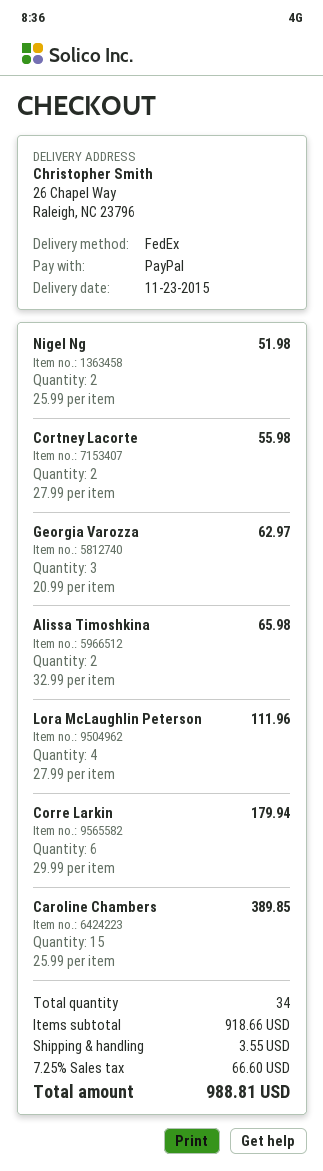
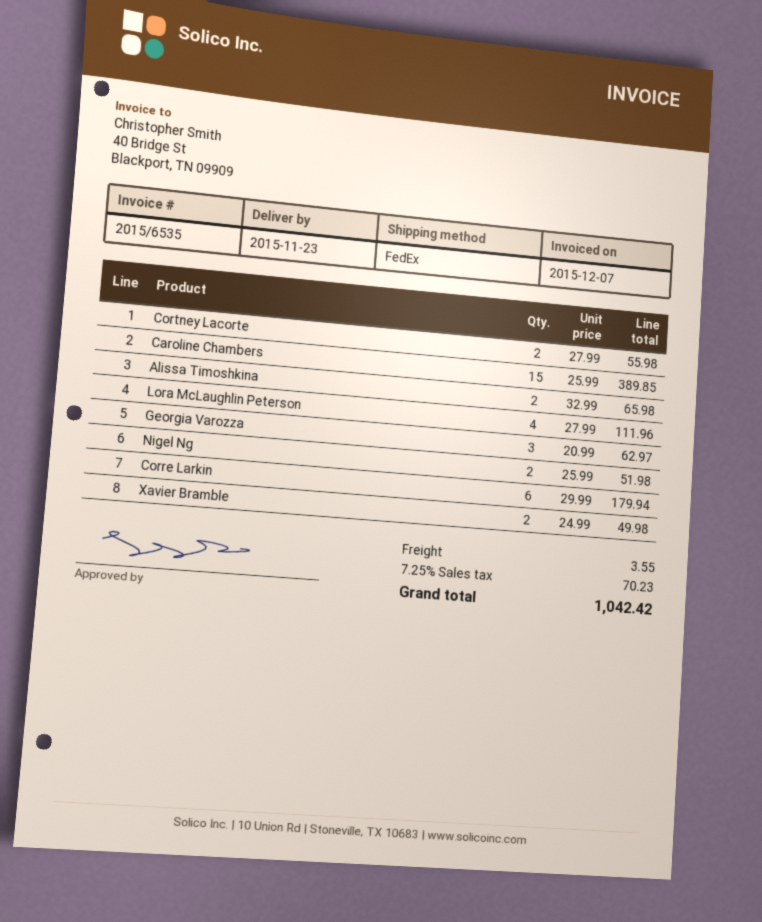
Xavier Bramble: none -> 2 x 24.99 = 49.98
tax: 7.25% = 66.60 -> 7.25% = 70.23
total: 988.81 -> 1042.42

